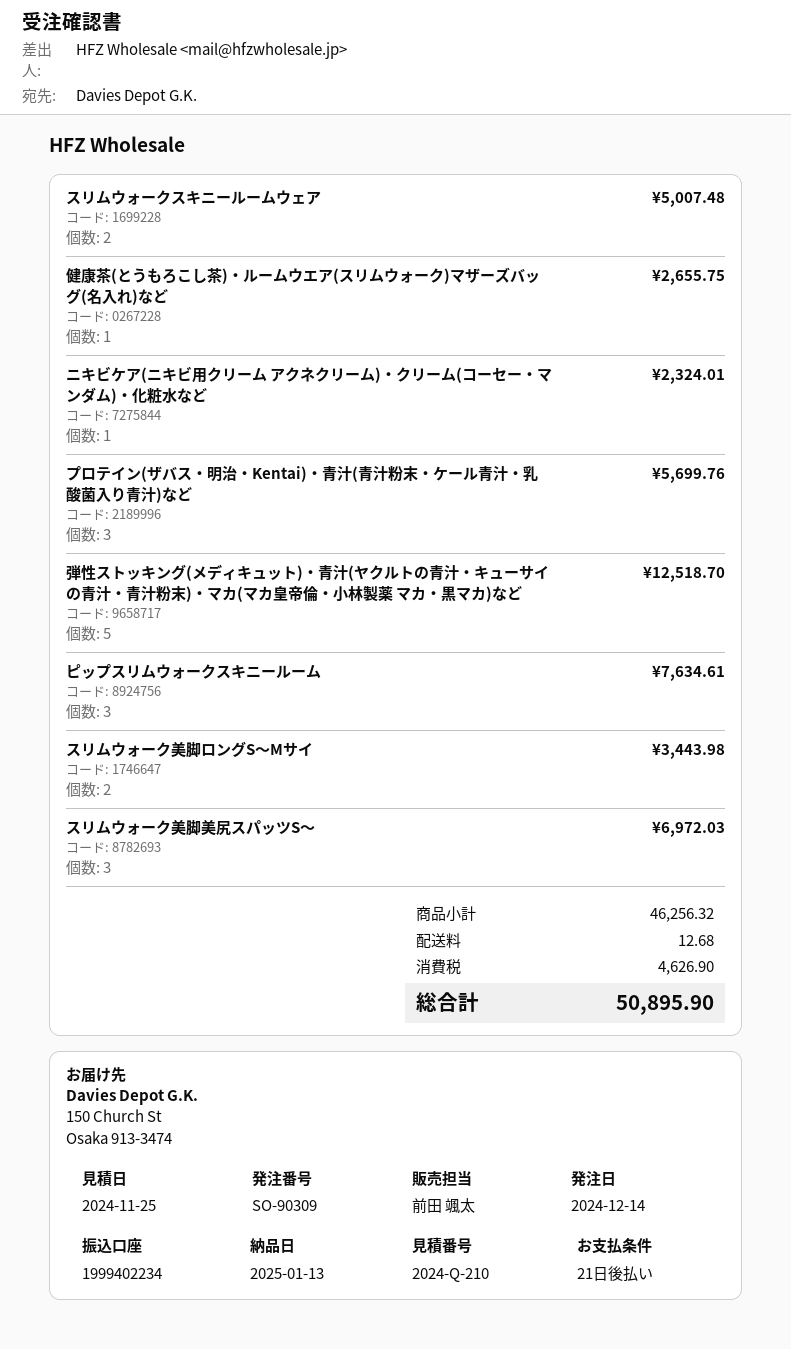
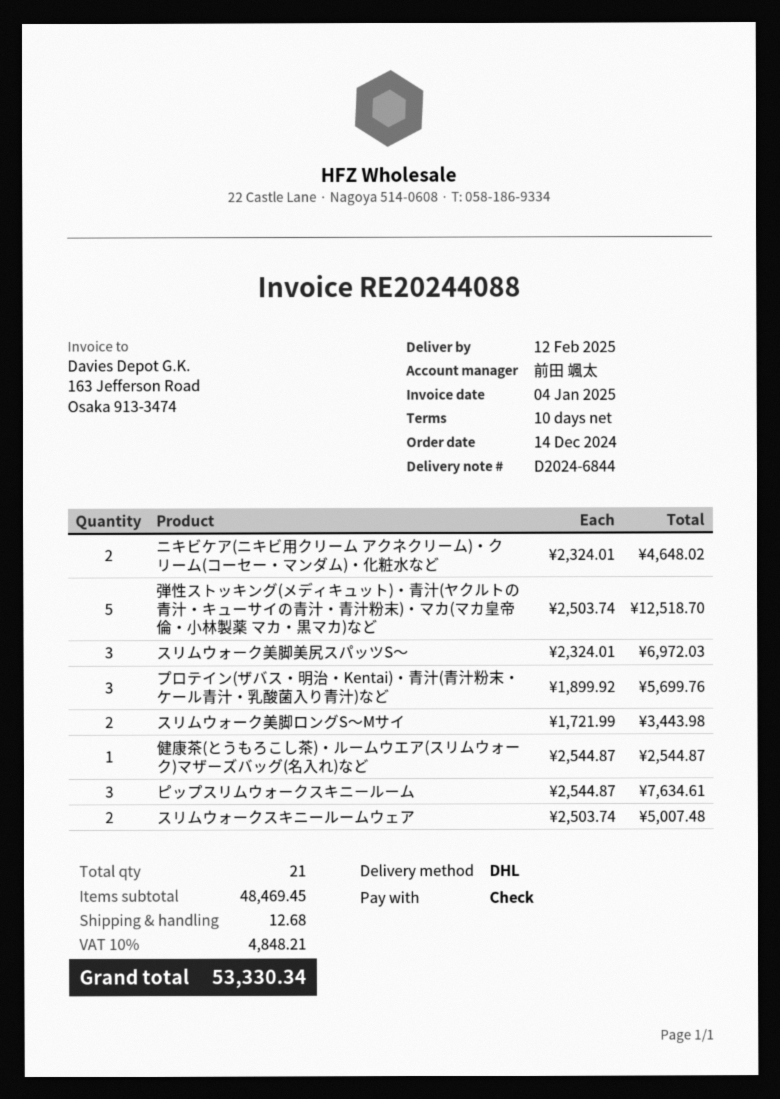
delivery date: 2025-01-13 -> 2025-02-12
payment terms: 21 days -> 10 days
健康茶(とうもろこし茶)・ルームウエア(スリムウォーク)マザーズバッグ(名入れ)など: 1 for 2655.75 -> 1 for 2544.87
ニキビケア(ニキビ用クリーム アクネクリーム)・クリーム(コーセー・マンダム)・化粧水など: 1 for 2324.01 -> 2 for 4648.02
subtotal: 46256.32 -> 48469.45
tax: 4626.90 -> 4848.21
total: 50895.90 -> 53330.34

